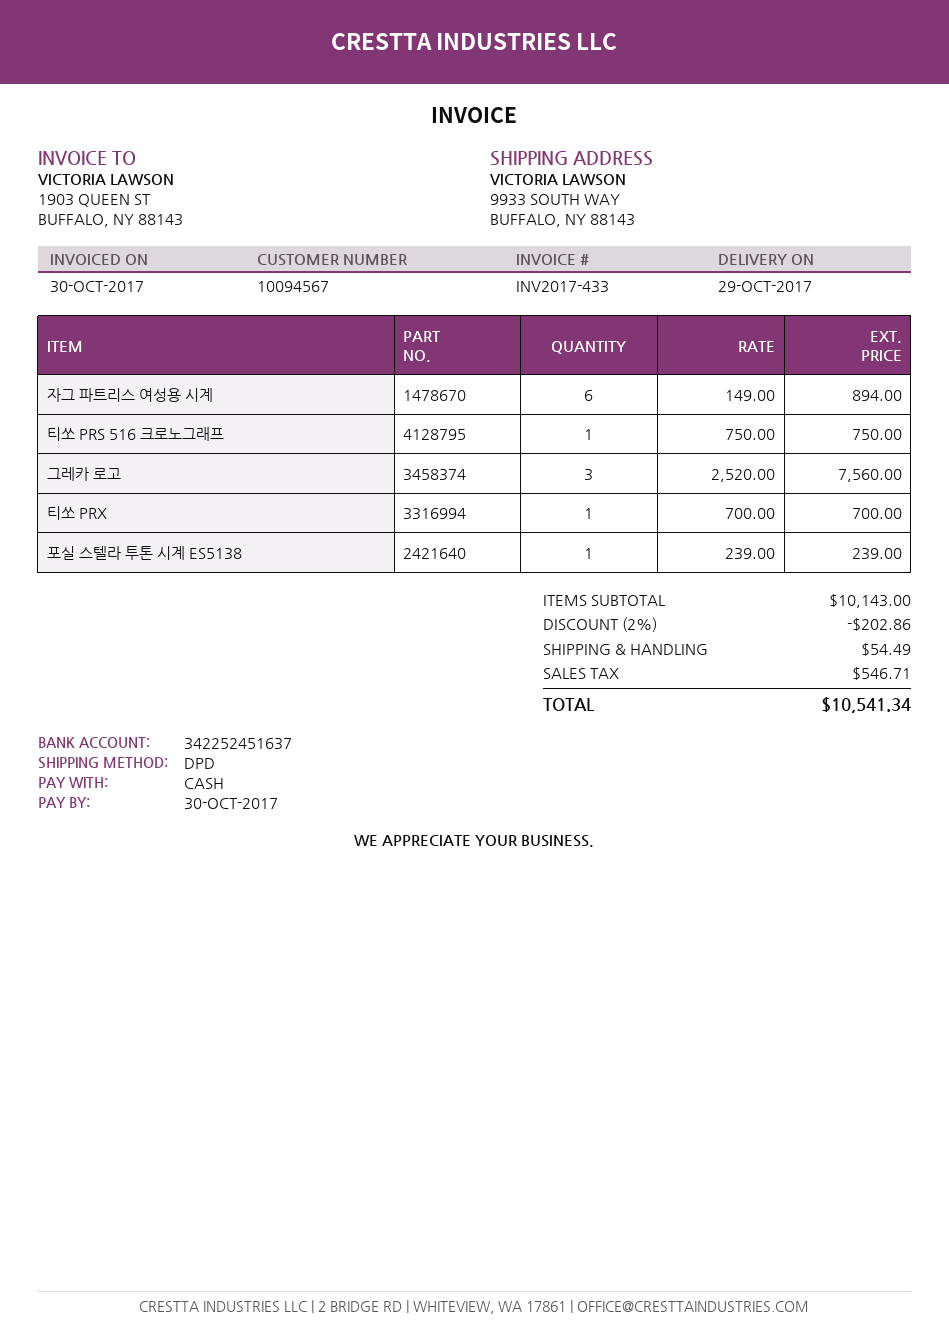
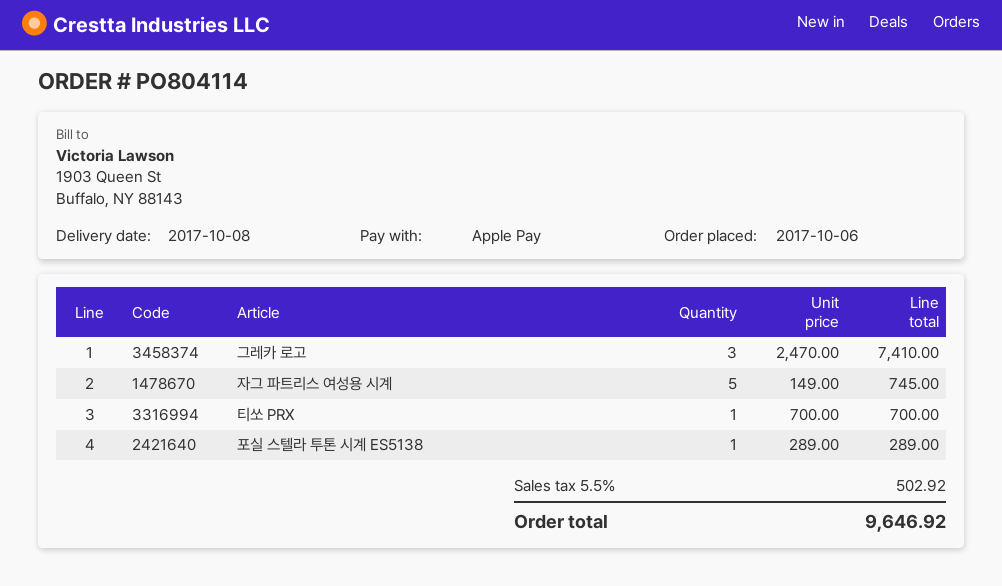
delivery date: 2017-10-29 -> 2017-10-08
payment method: cash -> Apple Pay
자그 파트리스 여성용 시계: 6 x 149.00 = 894.00 -> 5 x 149.00 = 745.00
티쏘 PRS 516 크로노그래프: 1 x 750.00 = 750.00 -> none
그레카 로고: 3 x 2520.00 = 7560.00 -> 3 x 2470.00 = 7410.00
포실 스텔라 투톤 시계 ES5138: 1 x 239.00 = 239.00 -> 1 x 289.00 = 289.00
discount: 2% = 202.86 -> none
shipping: 54.49 -> none
tax: 546.71 -> 502.92
total: 10541.34 -> 9646.92

